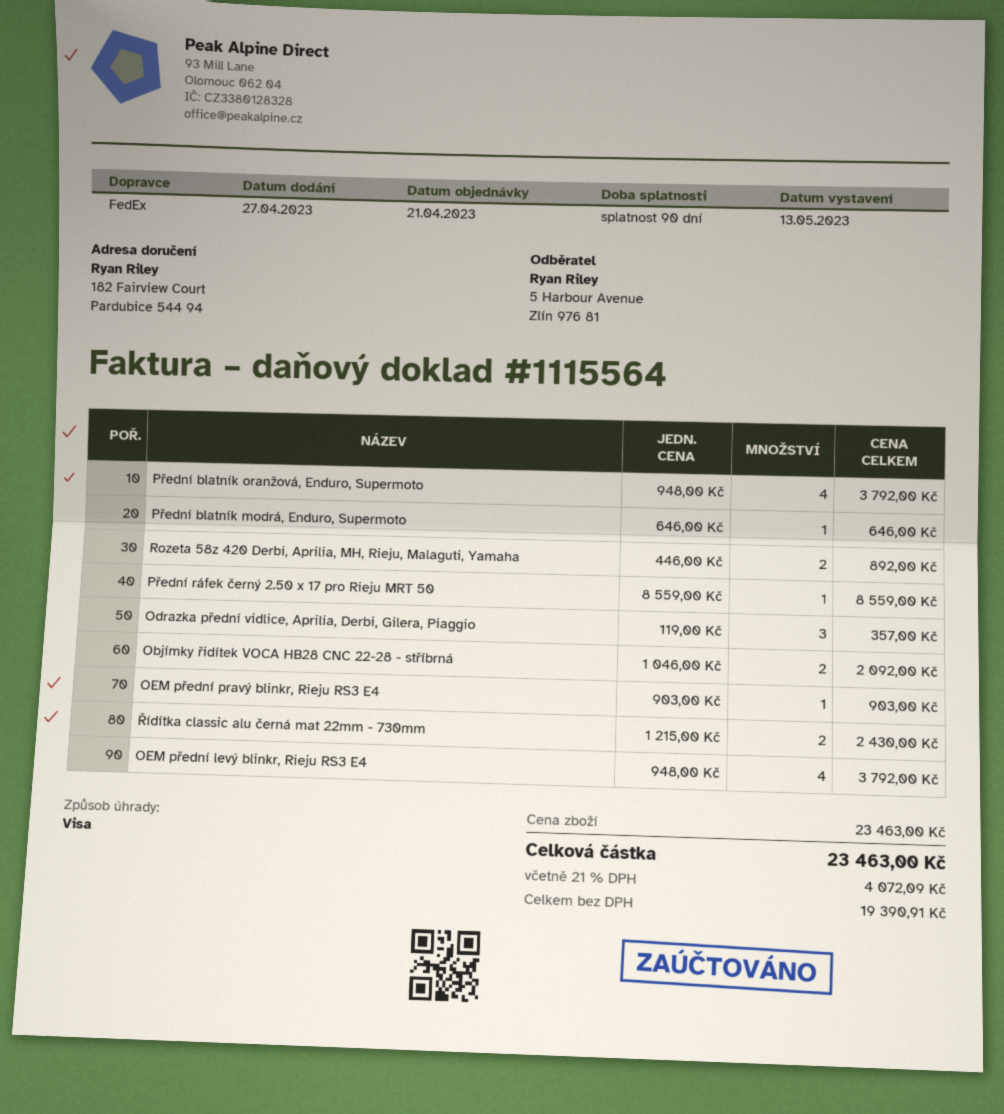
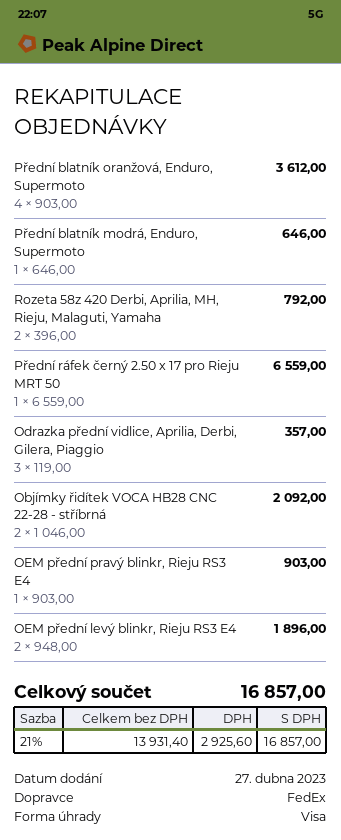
Přední blatník oranžová, Enduro, Supermoto: 4 x 948.00 = 3792.00 -> 4 x 903.00 = 3612.00
Rozeta 58z 420 Derbi, Aprilia, MH, Rieju, Malaguti, Yamaha: 2 x 446.00 = 892.00 -> 2 x 396.00 = 792.00
Přední ráfek černý 2.50 x 17 pro Rieju MRT 50: 1 x 8559.00 = 8559.00 -> 1 x 6559.00 = 6559.00
Řídítka classic alu černá mat 22mm - 730mm: 2 x 1215.00 = 2430.00 -> none
OEM přední levý blinkr, Rieju RS3 E4: 4 x 948.00 = 3792.00 -> 2 x 948.00 = 1896.00
net: 19390.91 -> 13931.40
tax: 21% = 4072.09 -> 21% = 2925.60
total: 23463.00 -> 16857.00

